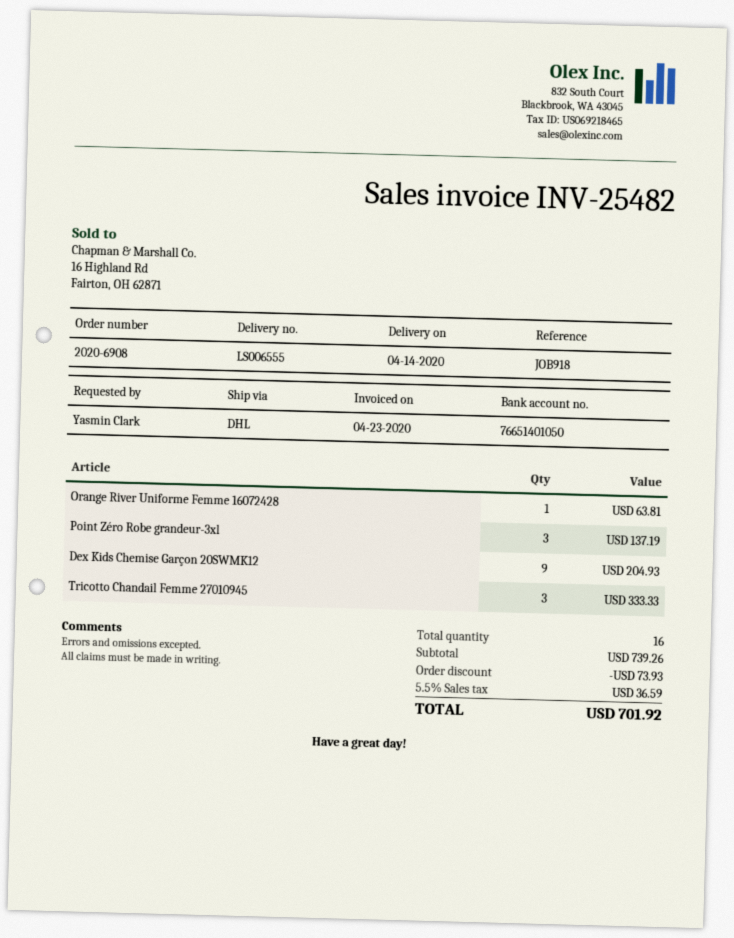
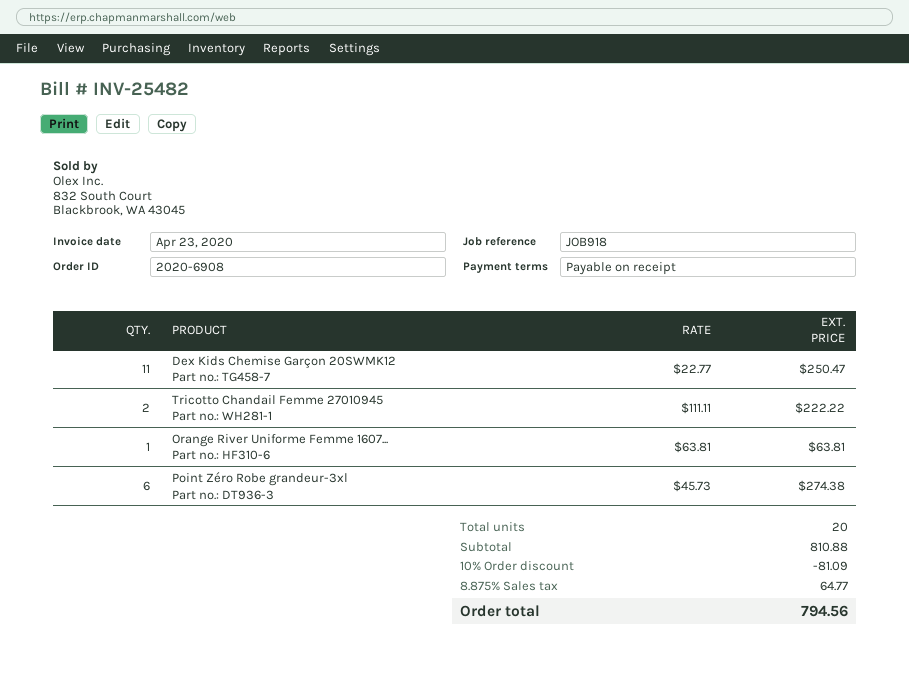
Point Zéro Robe grandeur-3xl: 3 for 137.19 -> 6 for 274.38
Dex Kids Chemise Garçon 20SWMK12: 9 for 204.93 -> 11 for 250.47
Tricotto Chandail Femme 27010945: 3 for 333.33 -> 2 for 222.22
total quantity: 16 -> 20
subtotal: 739.26 -> 810.88
discount: 73.93 -> 81.09
tax: 5.5% = 36.59 -> 8.875% = 64.77
total: 701.92 -> 794.56

